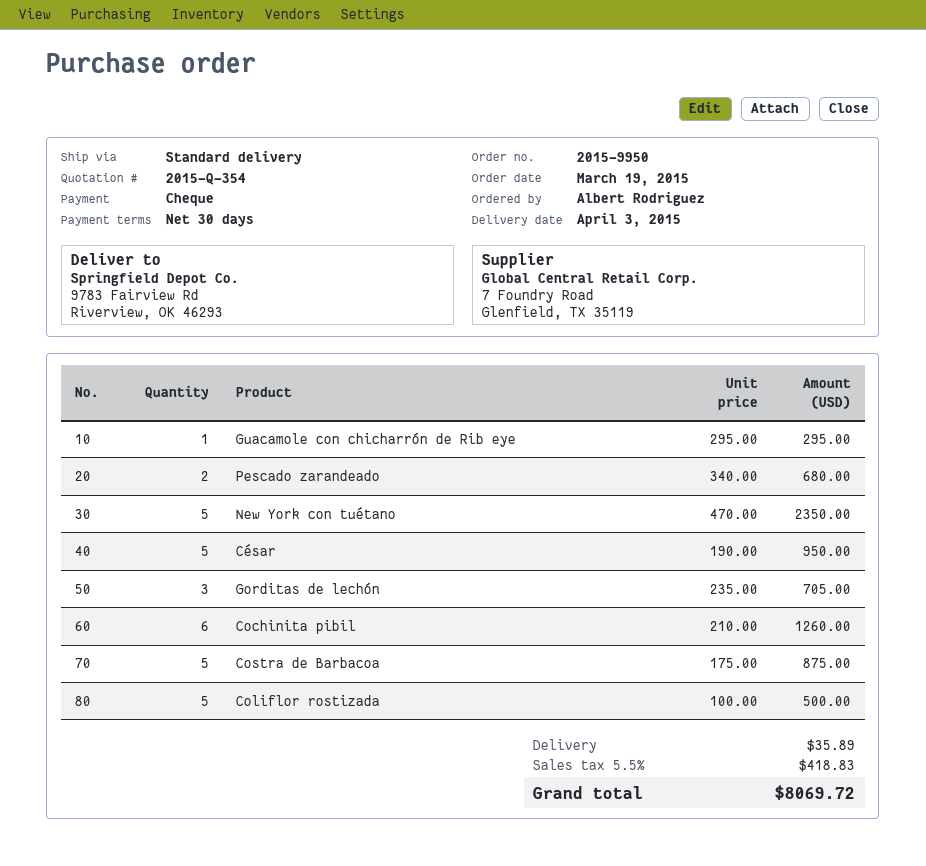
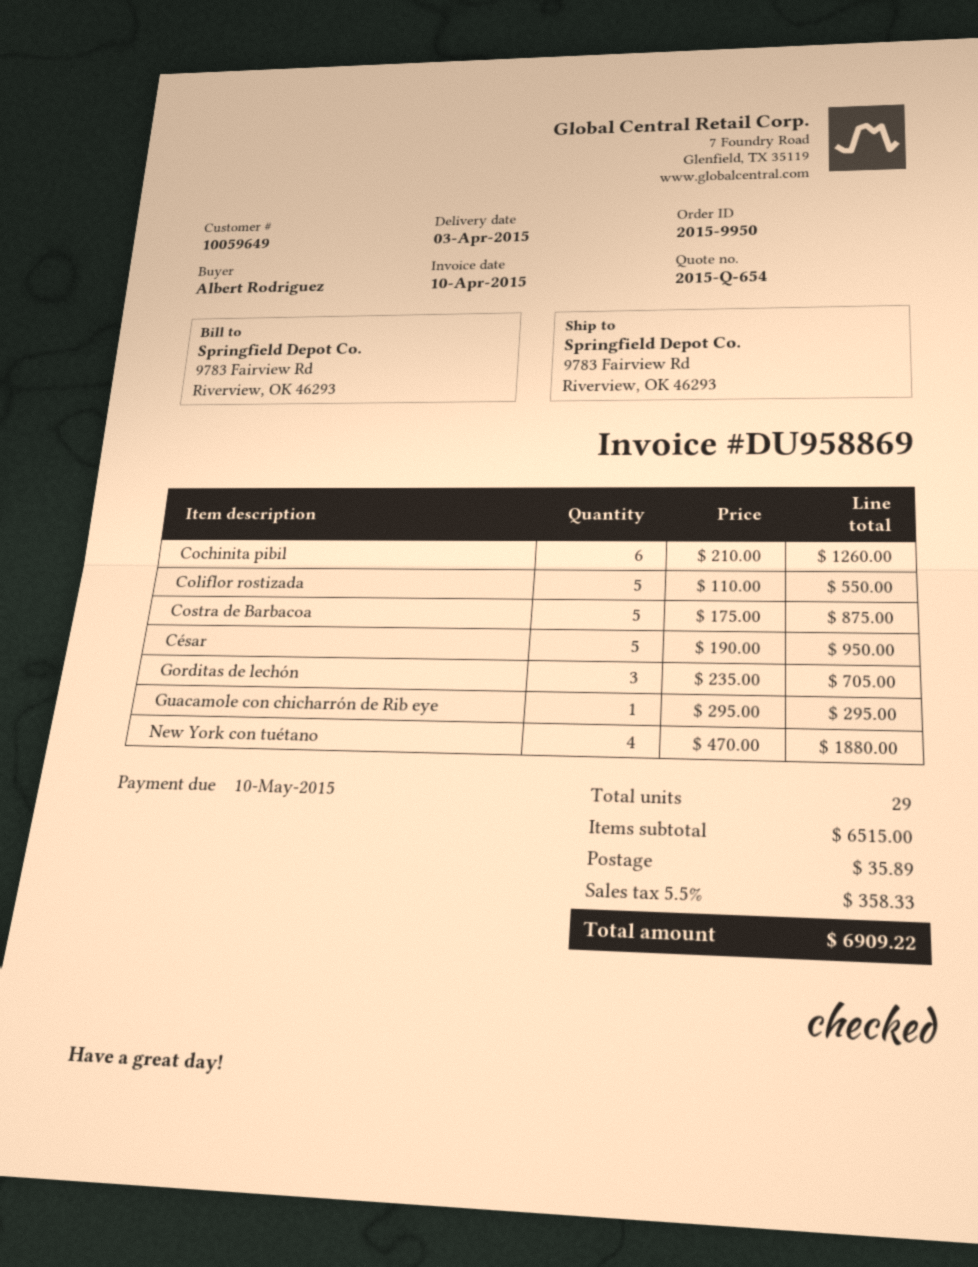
quote number: 2015-Q-354 -> 2015-Q-654
Pescado zarandeado: 2 x 340.00 = 680.00 -> none
New York con tuétano: 5 x 470.00 = 2350.00 -> 4 x 470.00 = 1880.00
Coliflor rostizada: 5 x 100.00 = 500.00 -> 5 x 110.00 = 550.00
tax: 5.5% = 418.83 -> 5.5% = 358.33
total: 8069.72 -> 6909.22

